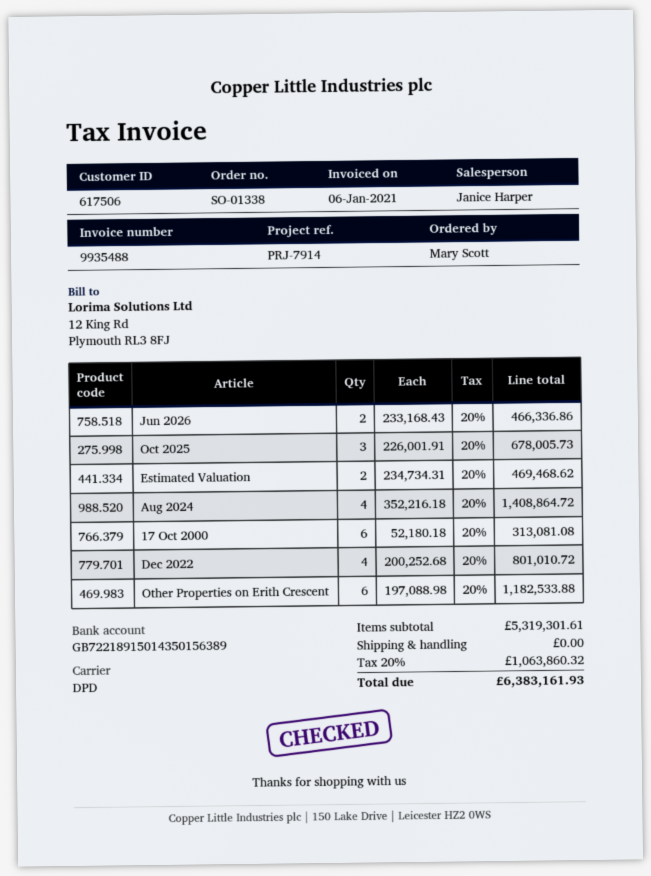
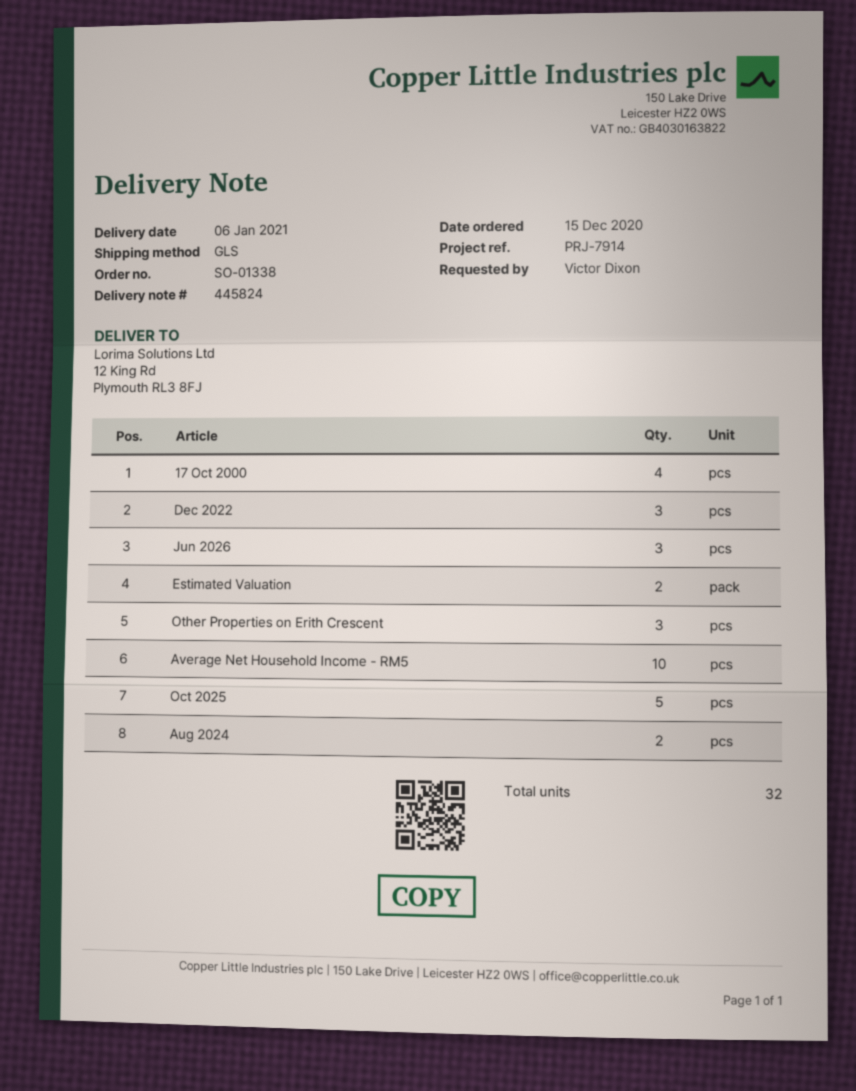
ordered by: Mary Scott -> Victor Dixon
shipping method: DPD -> GLS
Jun 2026: 2 -> 3
Oct 2025: 3 -> 5
Aug 2024: 4 -> 2
17 Oct 2000: 6 -> 4
Dec 2022: 4 -> 3
Other Properties on Erith Crescent: 6 -> 3
Average Net Household Income - RM5: none -> 10

